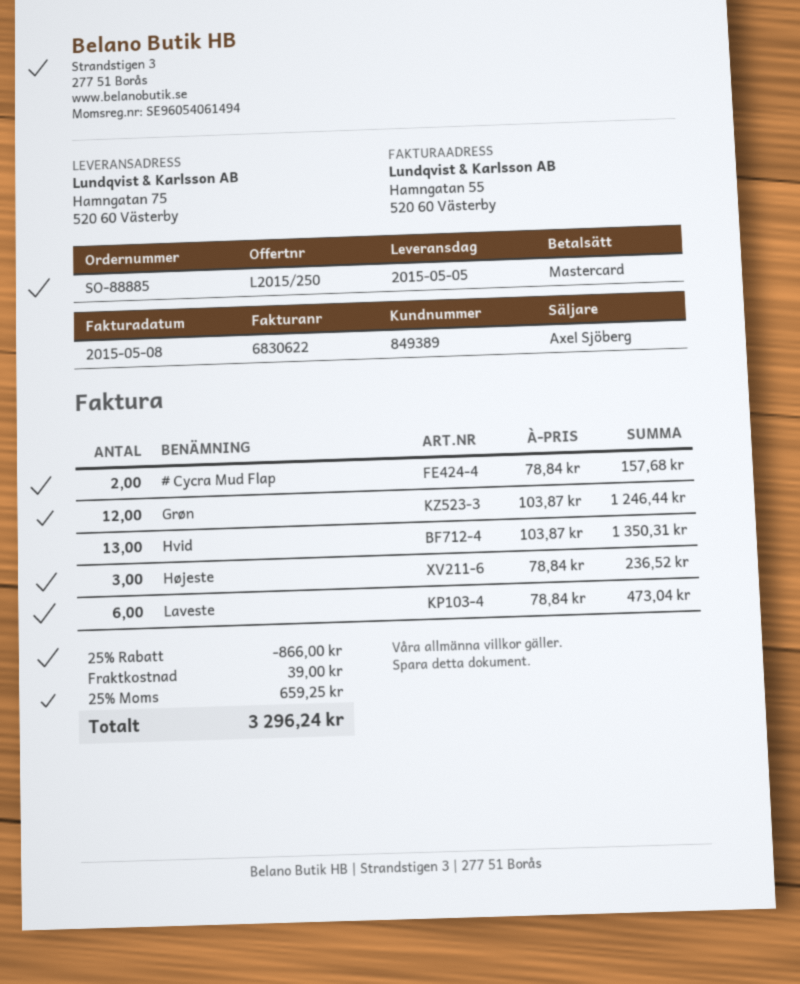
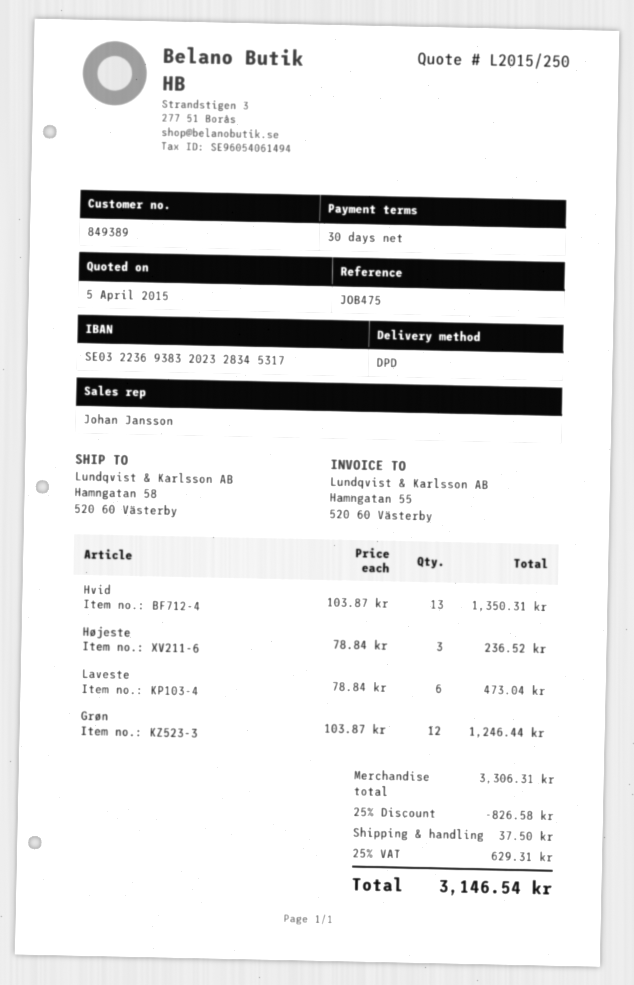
sales rep: Axel Sjöberg -> Johan Jansson
ship to: Hamngatan 75, 520 60 Västerby -> Hamngatan 58, 520 60 Västerby
# Cycra Mud Flap: 2 x 78.84 = 157.68 -> none
discount: 25% = 866.00 -> 25% = 826.58
shipping: 39.00 -> 37.50
tax: 25% = 659.25 -> 25% = 629.31
total: 3296.24 -> 3146.54

